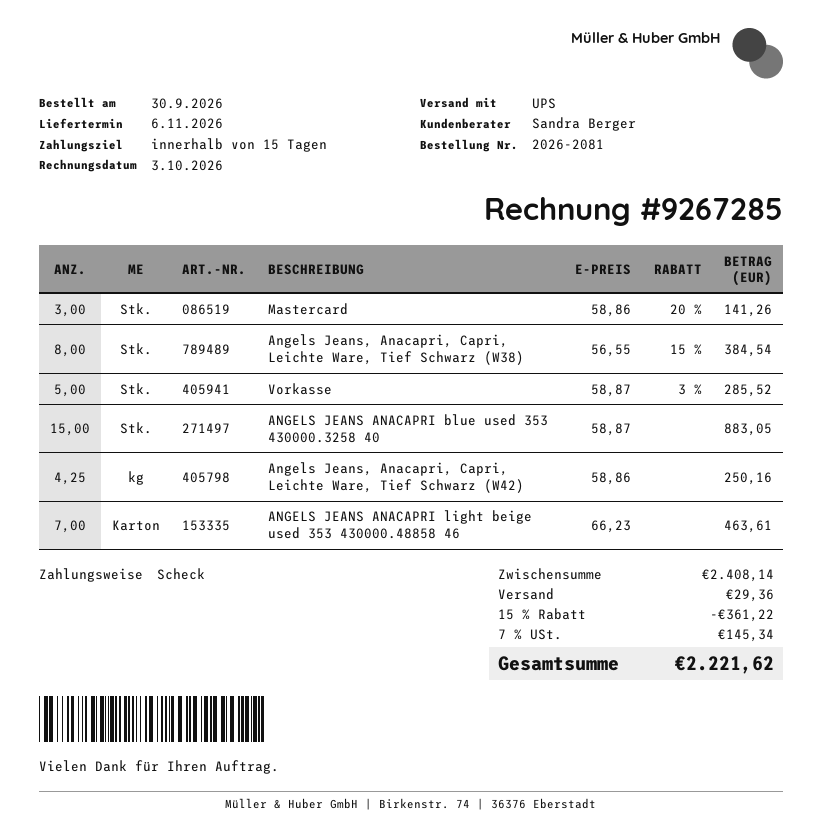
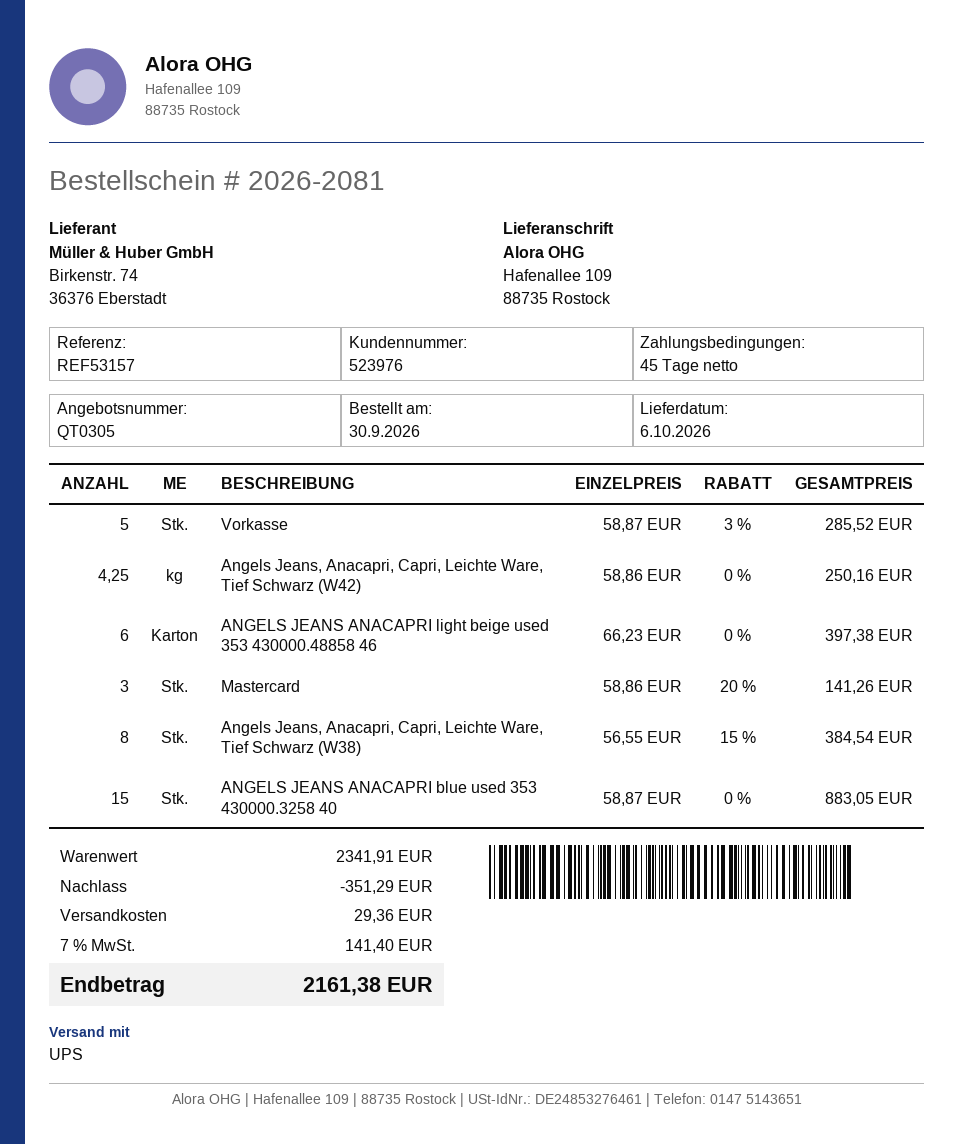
delivery date: 2026-11-06 -> 2026-10-06
payment terms: 15 days -> 45 days
ANGELS JEANS ANACAPRI light beige used 353 430000.48858 46: 7 x 66.23 = 463.61 -> 6 x 66.23 = 397.38
subtotal: 2408.14 -> 2341.91
discount: 361.22 -> 351.29
tax: 7% = 145.34 -> 7% = 141.40
total: 2221.62 -> 2161.38

